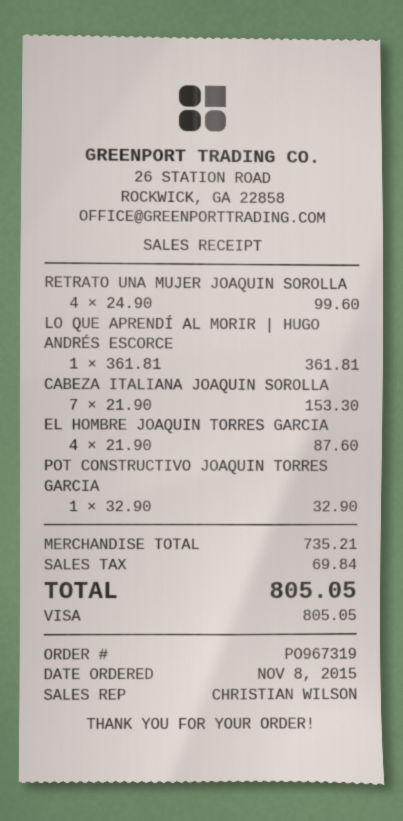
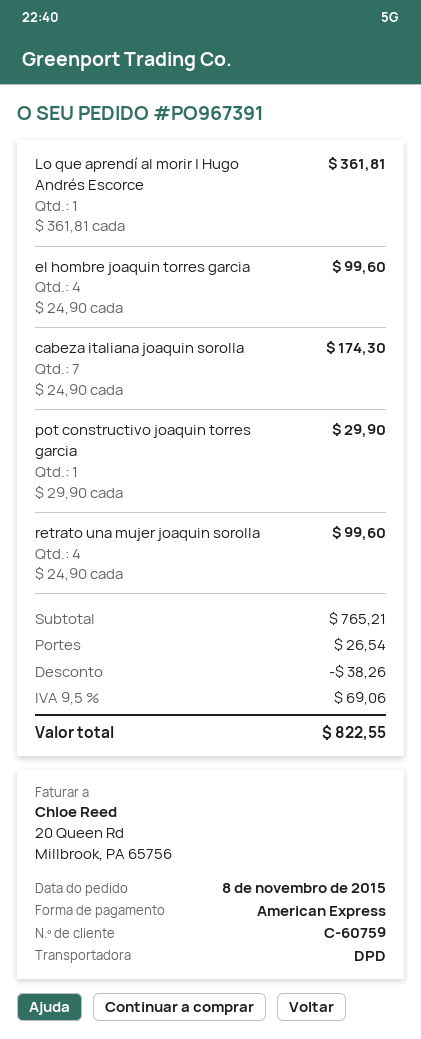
order number: PO967319 -> PO967391
payment method: Visa -> American Express
CABEZA ITALIANA JOAQUIN SOROLLA: 7 x 21.90 = 153.30 -> 7 x 24.90 = 174.30
EL HOMBRE JOAQUIN TORRES GARCIA: 4 x 21.90 = 87.60 -> 4 x 24.90 = 99.60
POT CONSTRUCTIVO JOAQUIN TORRES GARCIA: 1 x 32.90 = 32.90 -> 1 x 29.90 = 29.90
subtotal: 735.21 -> 765.21
discount: none -> 38.26
shipping: none -> 26.54
tax: 69.84 -> 69.06
total: 805.05 -> 822.55

